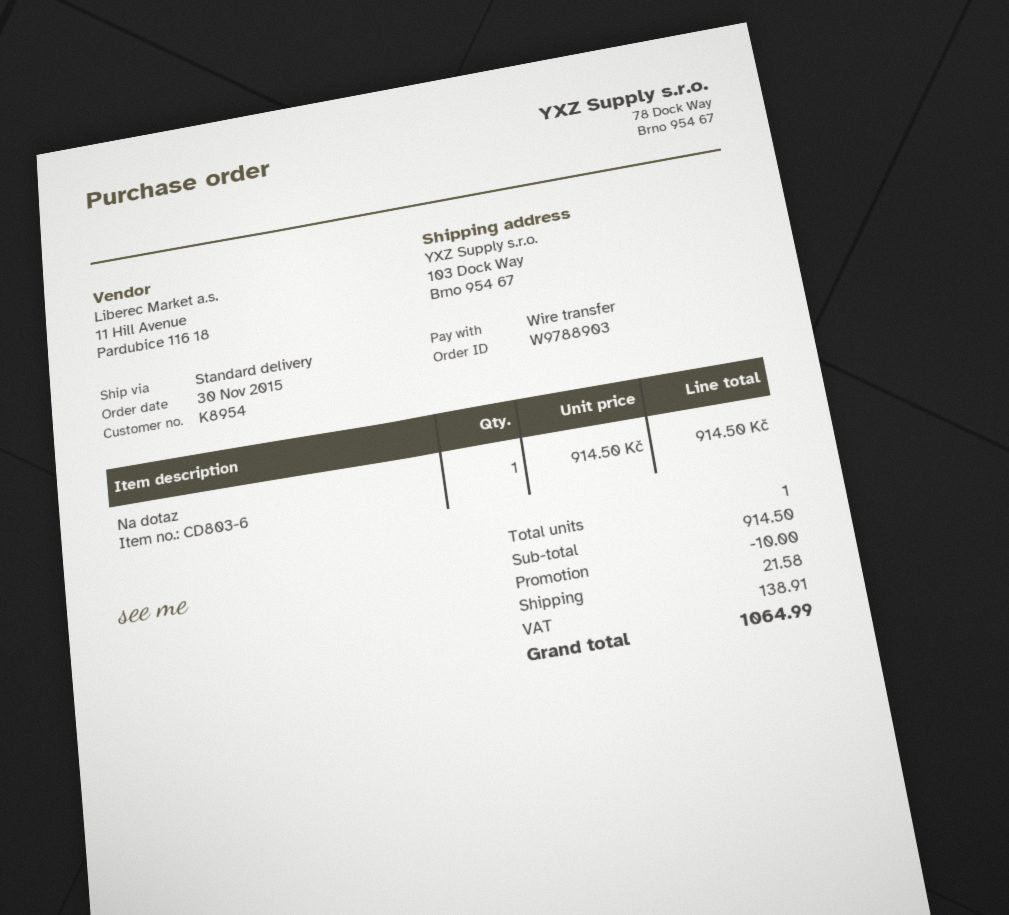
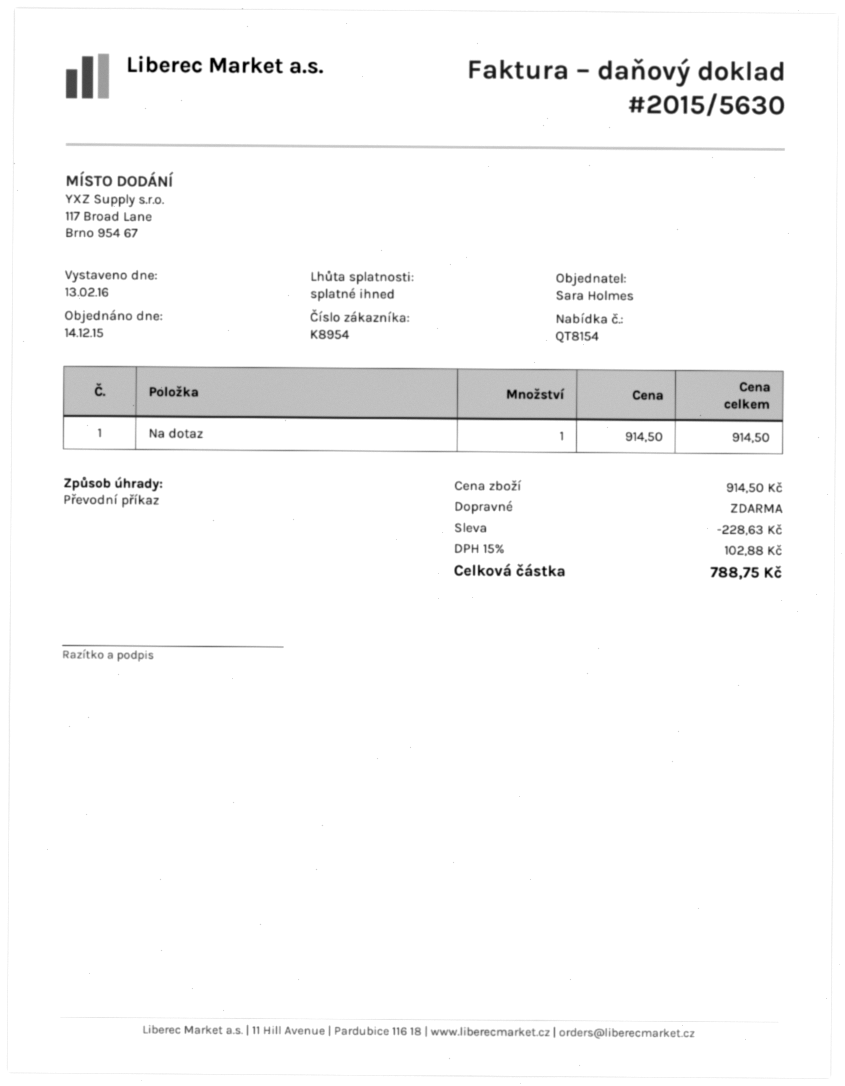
order date: 2015-11-30 -> 2015-12-14
ship to: 103 Dock Way, Brno 954 67 -> 117 Broad Lane, Brno 954 67
discount: 10.00 -> 228.63
shipping: 21.58 -> 0.00
tax: 138.91 -> 102.88
total: 1064.99 -> 788.75

